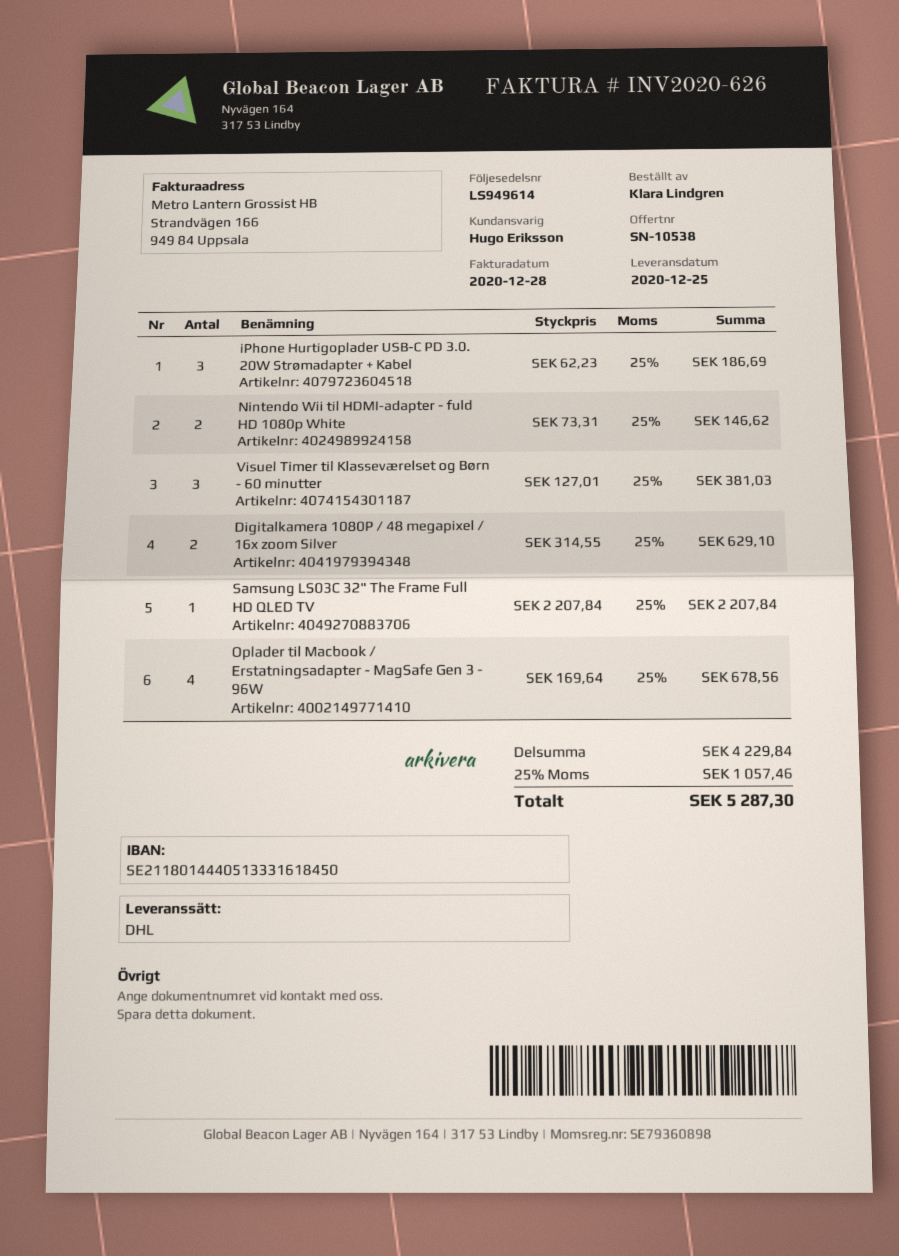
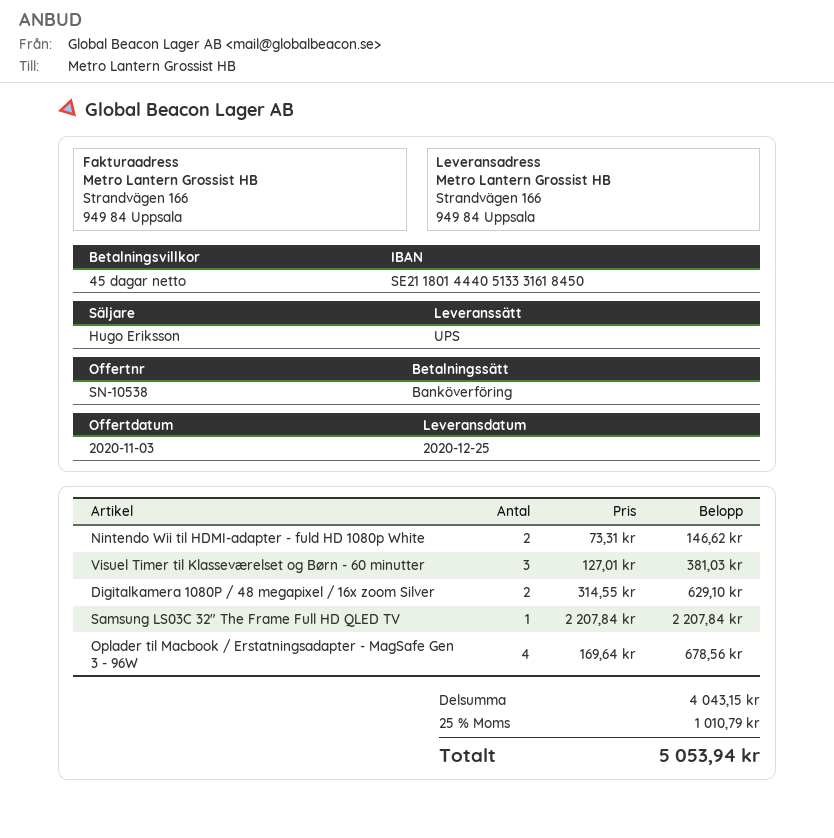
shipping method: DHL -> UPS
iPhone Hurtigoplader USB-C PD 3.0. 20W Strømadapter + Kabel: 3 x 62.23 = 186.69 -> none
subtotal: 4229.84 -> 4043.15
tax: 25% = 1057.46 -> 25% = 1010.79
total: 5287.30 -> 5053.94

